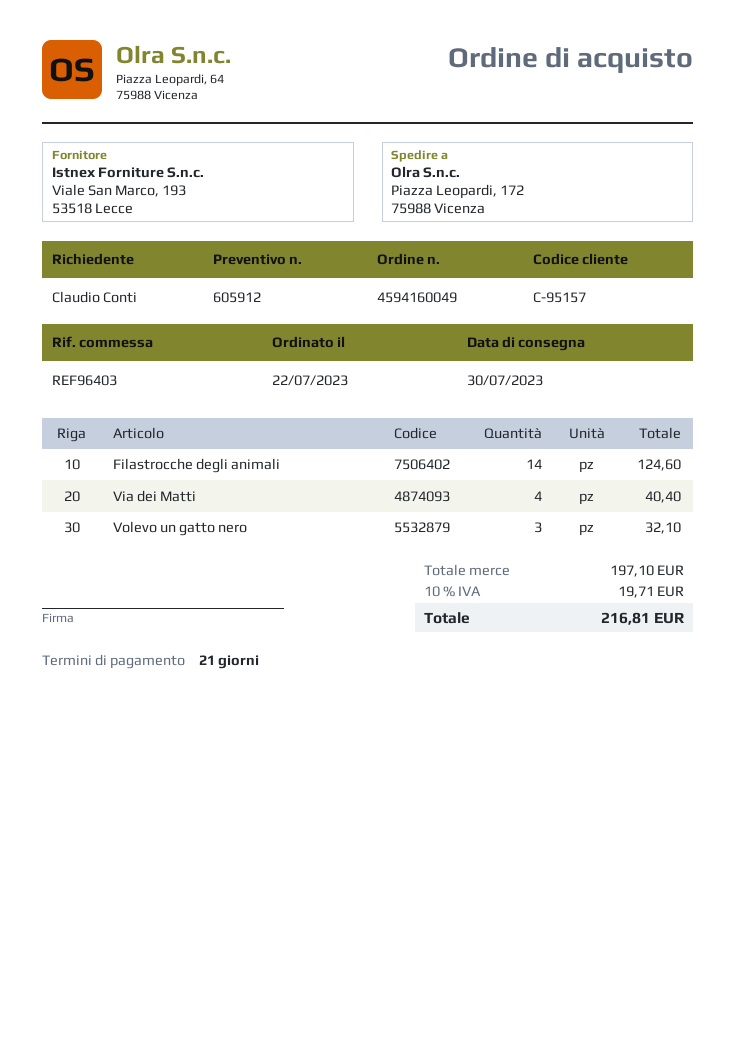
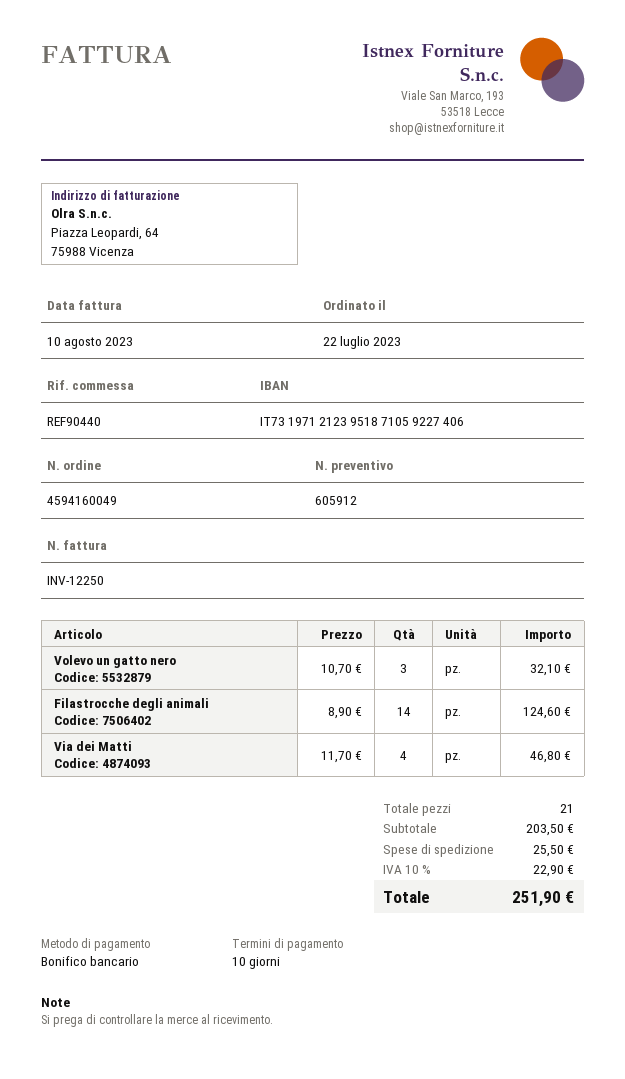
payment terms: 21 days -> 10 days
reference: REF96403 -> REF90440
Via dei Matti: 4 for 40.40 -> 4 for 46.80
subtotal: 197.10 -> 203.50
shipping: none -> 25.50
tax: 10% = 19.71 -> 10% = 22.90
total: 216.81 -> 251.90

